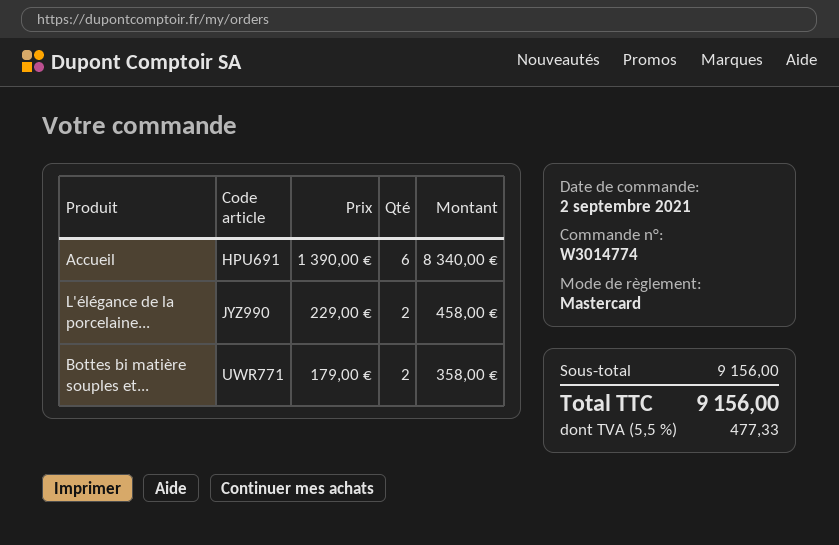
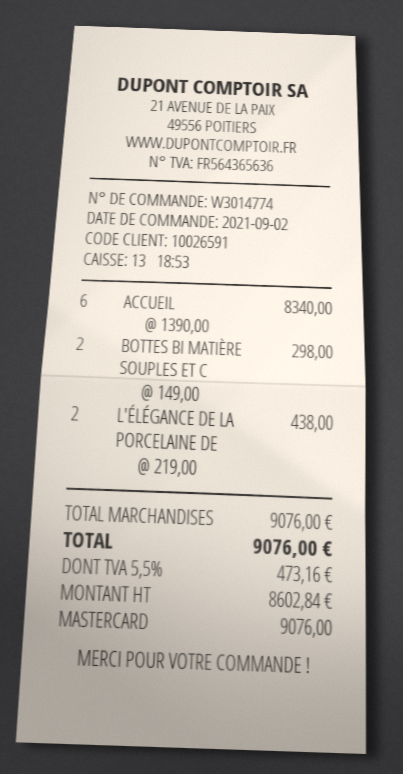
L'élégance de la porcelaine...: 2 x 229.00 = 458.00 -> 2 x 219.00 = 438.00
Bottes bi matière souples et...: 2 x 179.00 = 358.00 -> 2 x 149.00 = 298.00
subtotal: 9156.00 -> 9076.00
tax: 5.5% = 477.33 -> 5.5% = 473.16
total: 9156.00 -> 9076.00

